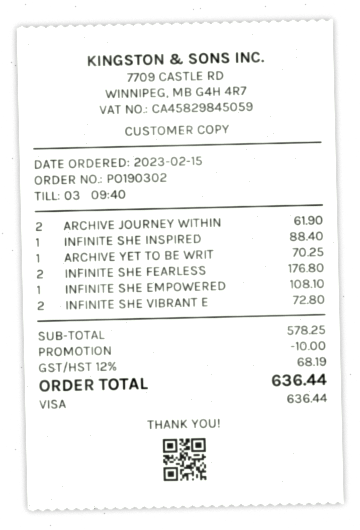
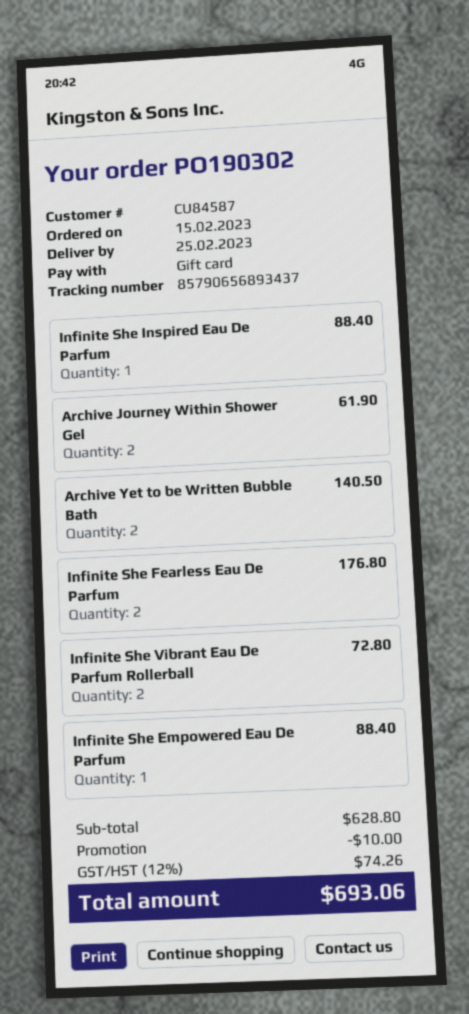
payment method: Visa -> gift card
ARCHIVE YET TO BE WRIT: 1 for 70.25 -> 2 for 140.50
INFINITE SHE EMPOWERED: 1 for 108.10 -> 1 for 88.40
subtotal: 578.25 -> 628.80
tax: 12% = 68.19 -> 12% = 74.26
total: 636.44 -> 693.06

